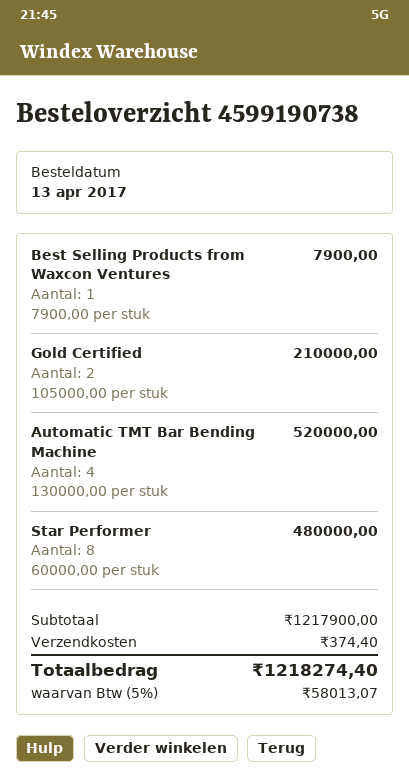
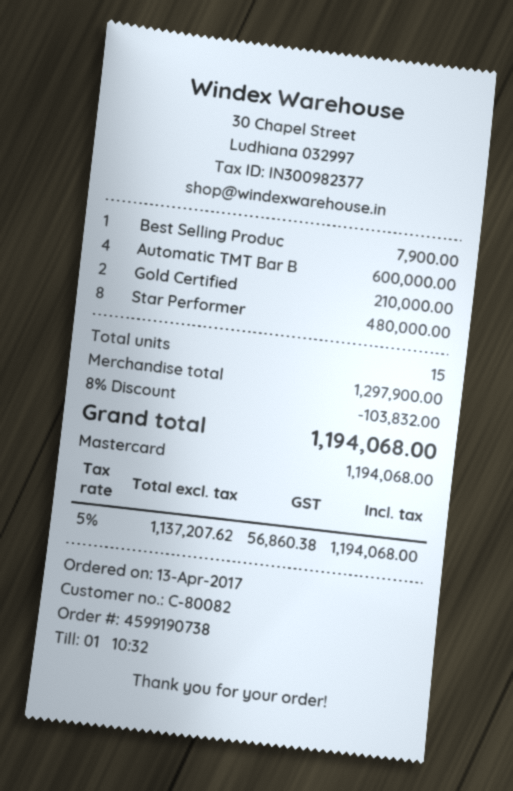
Automatic TMT Bar Bending Machine: 4 for 520000.00 -> 4 for 600000.00
subtotal: 1217900.00 -> 1297900.00
discount: none -> 8% = 103832.00
shipping: 374.40 -> none
tax: 5% = 58013.07 -> 5% = 56860.38
total: 1218274.40 -> 1194068.00

